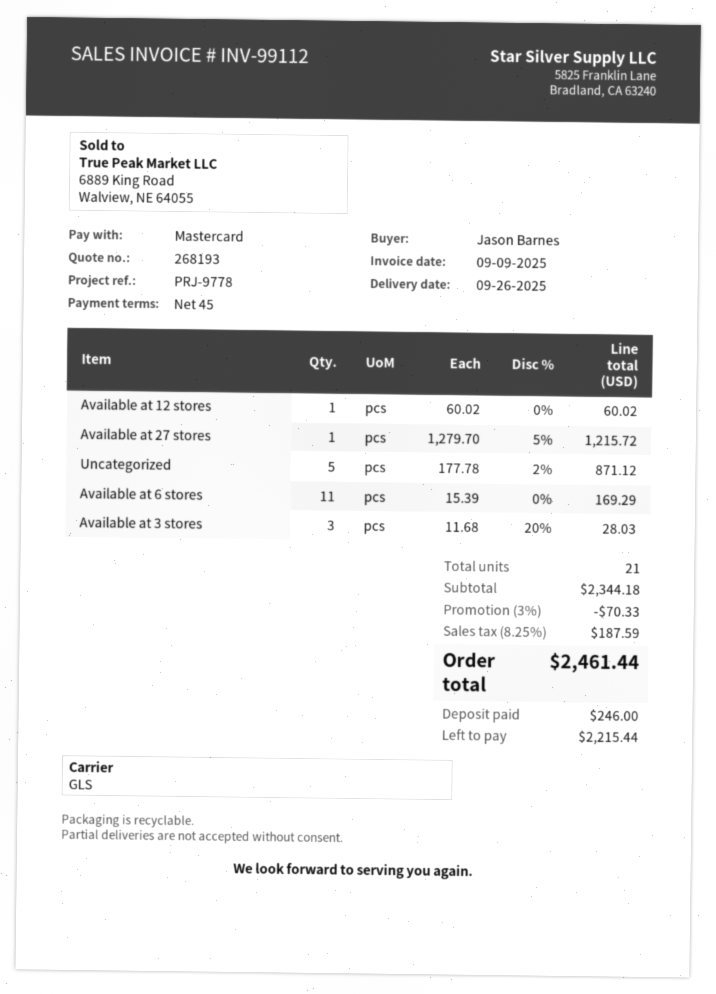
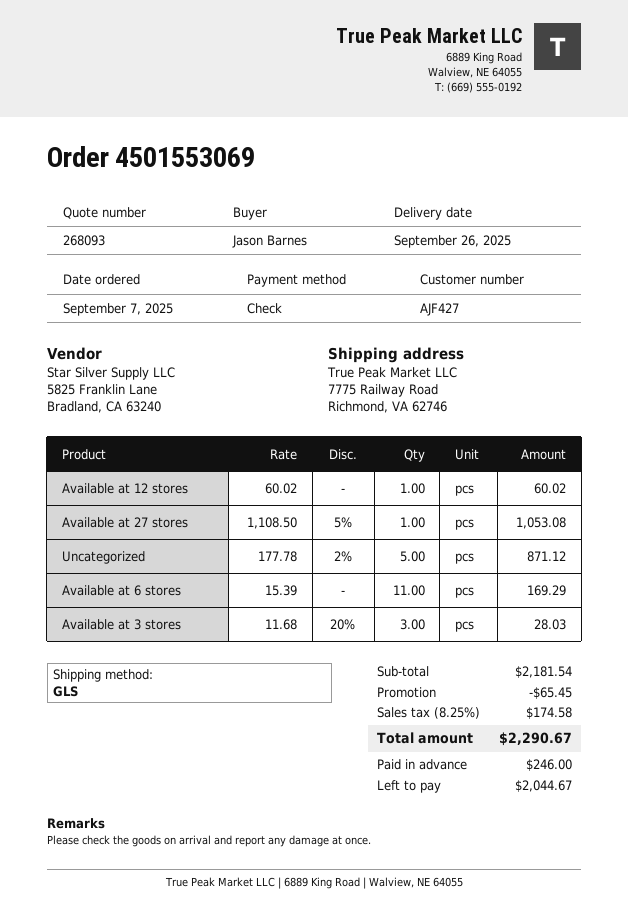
quote number: 268193 -> 268093
payment method: Mastercard -> cheque
Available at 27 stores: 1 x 1279.70 - 5% = 1215.72 -> 1 x 1108.50 - 5% = 1053.08
subtotal: 2344.18 -> 2181.54
discount: 70.33 -> 65.45
tax: 8.25% = 187.59 -> 8.25% = 174.58
total: 2461.44 -> 2290.67
balance: 2215.44 -> 2044.67

